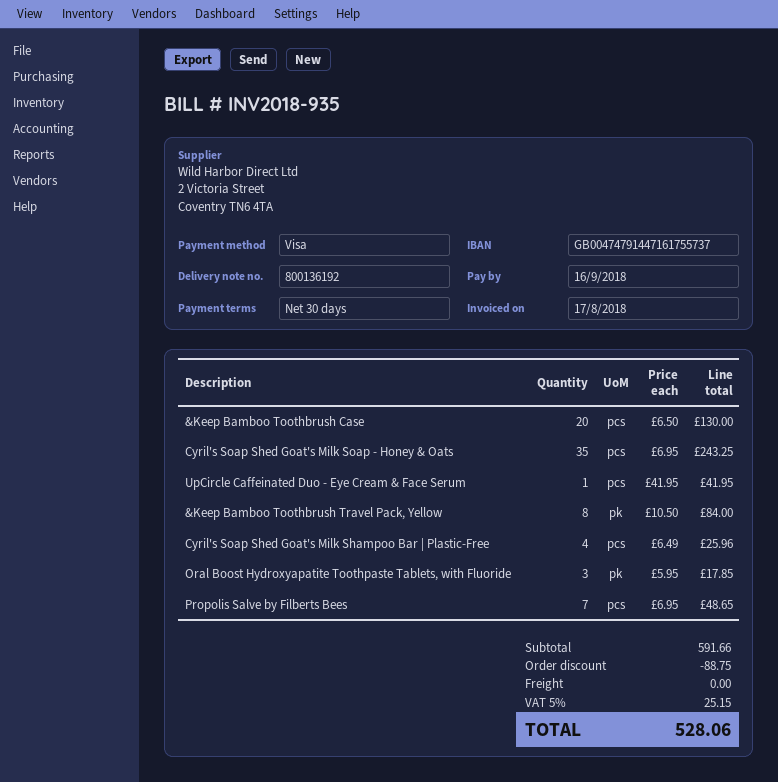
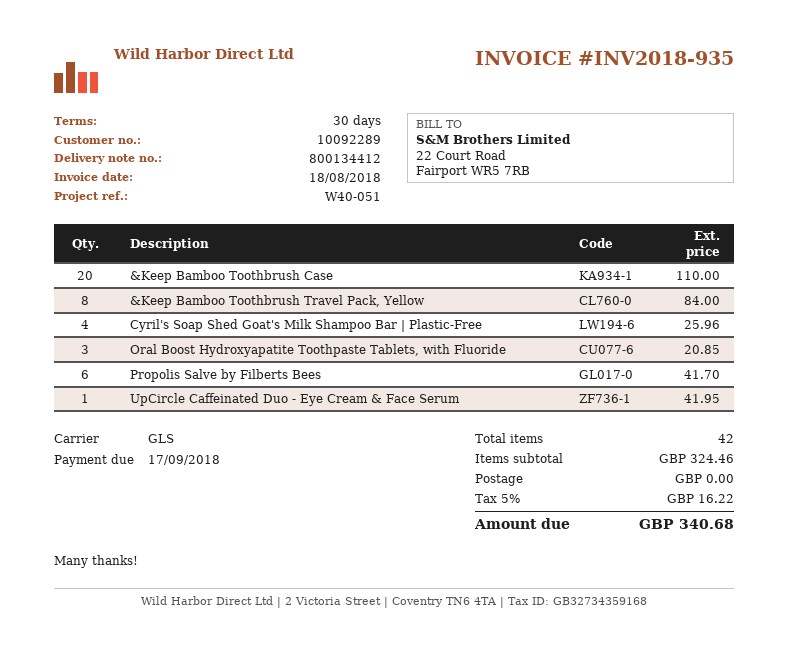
delivery note number: 800136192 -> 800134412
invoice date: 2018-08-17 -> 2018-08-18
due date: 2018-09-16 -> 2018-09-17
&Keep Bamboo Toothbrush Case: 20 for 130.00 -> 20 for 110.00
Cyril's Soap Shed Goat's Milk Soap - Honey & Oats: 35 for 243.25 -> none
Oral Boost Hydroxyapatite Toothpaste Tablets, with Fluoride: 3 for 17.85 -> 3 for 20.85
Propolis Salve by Filberts Bees: 7 for 48.65 -> 6 for 41.70
subtotal: 591.66 -> 324.46
discount: 88.75 -> none
tax: 5% = 25.15 -> 5% = 16.22
total: 528.06 -> 340.68

